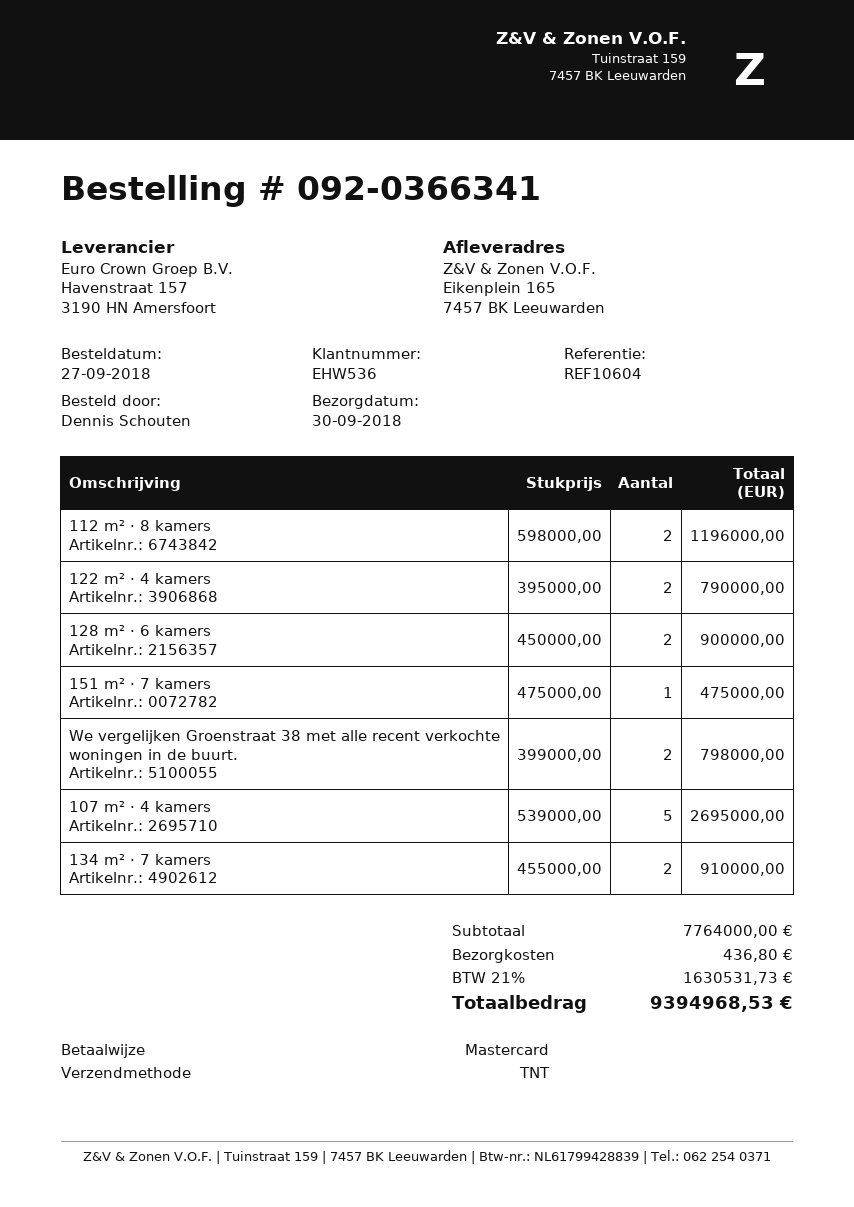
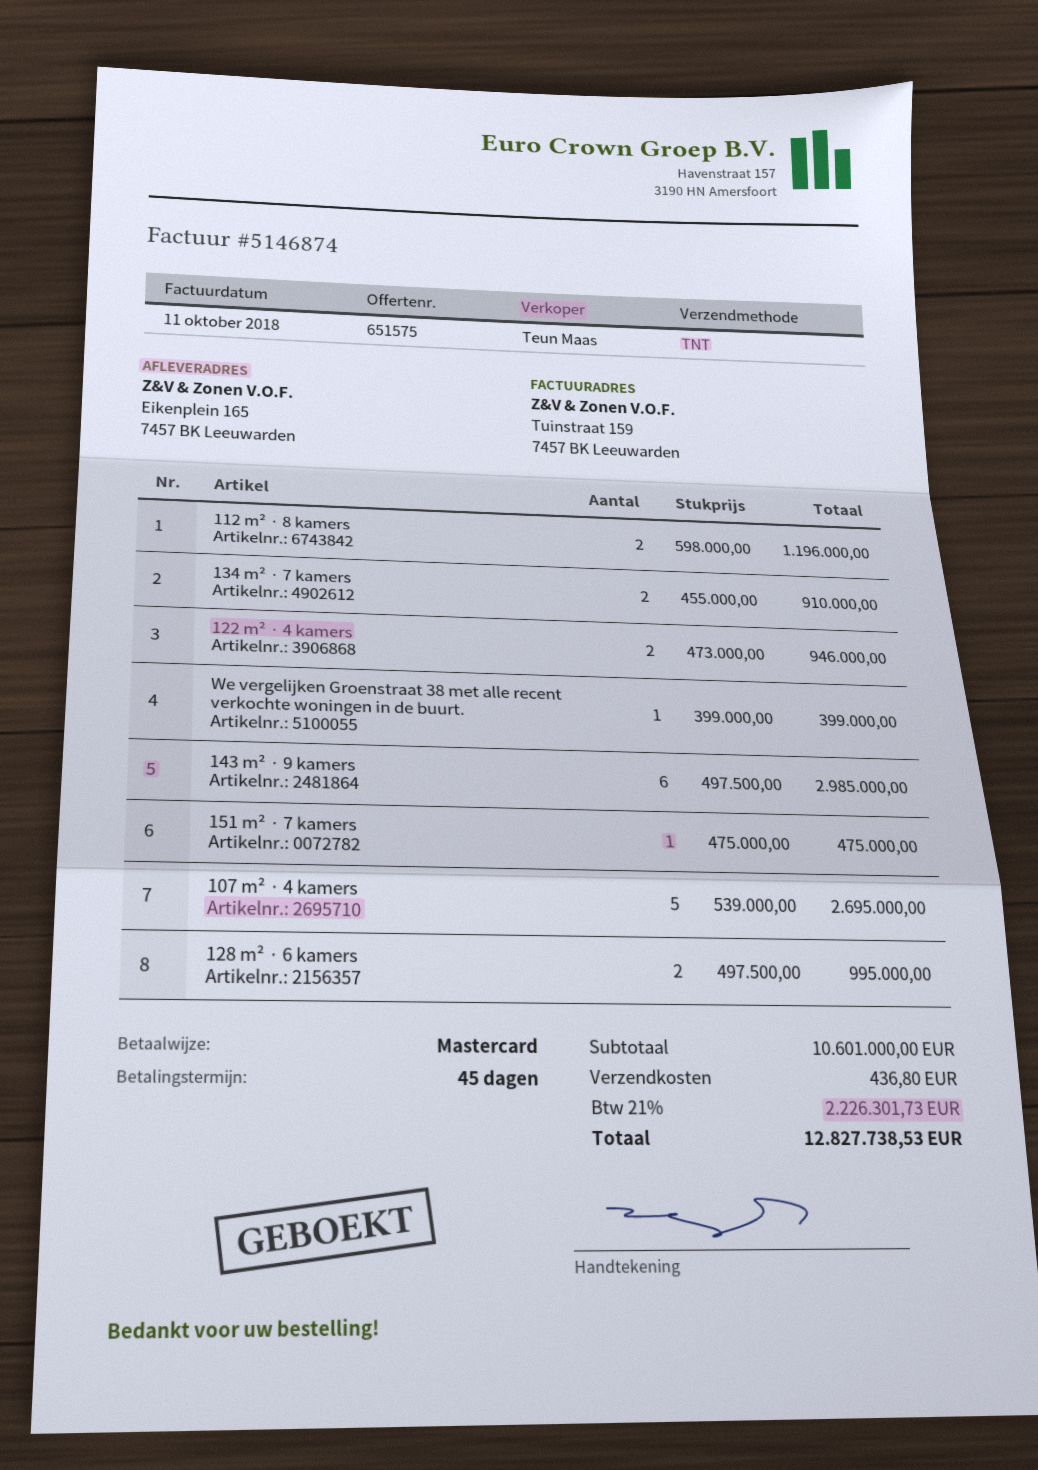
122 m² · 4 kamers: 2 x 395000.00 = 790000.00 -> 2 x 473000.00 = 946000.00
128 m² · 6 kamers: 2 x 450000.00 = 900000.00 -> 2 x 497500.00 = 995000.00
We vergelijken Groenstraat 38 met alle recent verkochte woningen in de buurt.: 2 x 399000.00 = 798000.00 -> 1 x 399000.00 = 399000.00
143 m² · 9 kamers: none -> 6 x 497500.00 = 2985000.00
subtotal: 7764000.00 -> 10601000.00
tax: 21% = 1630531.73 -> 21% = 2226301.73
total: 9394968.53 -> 12827738.53

